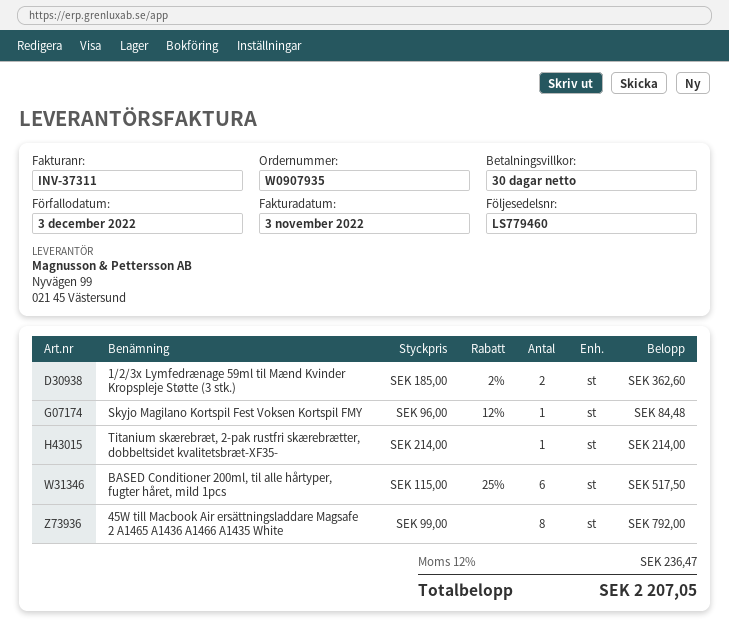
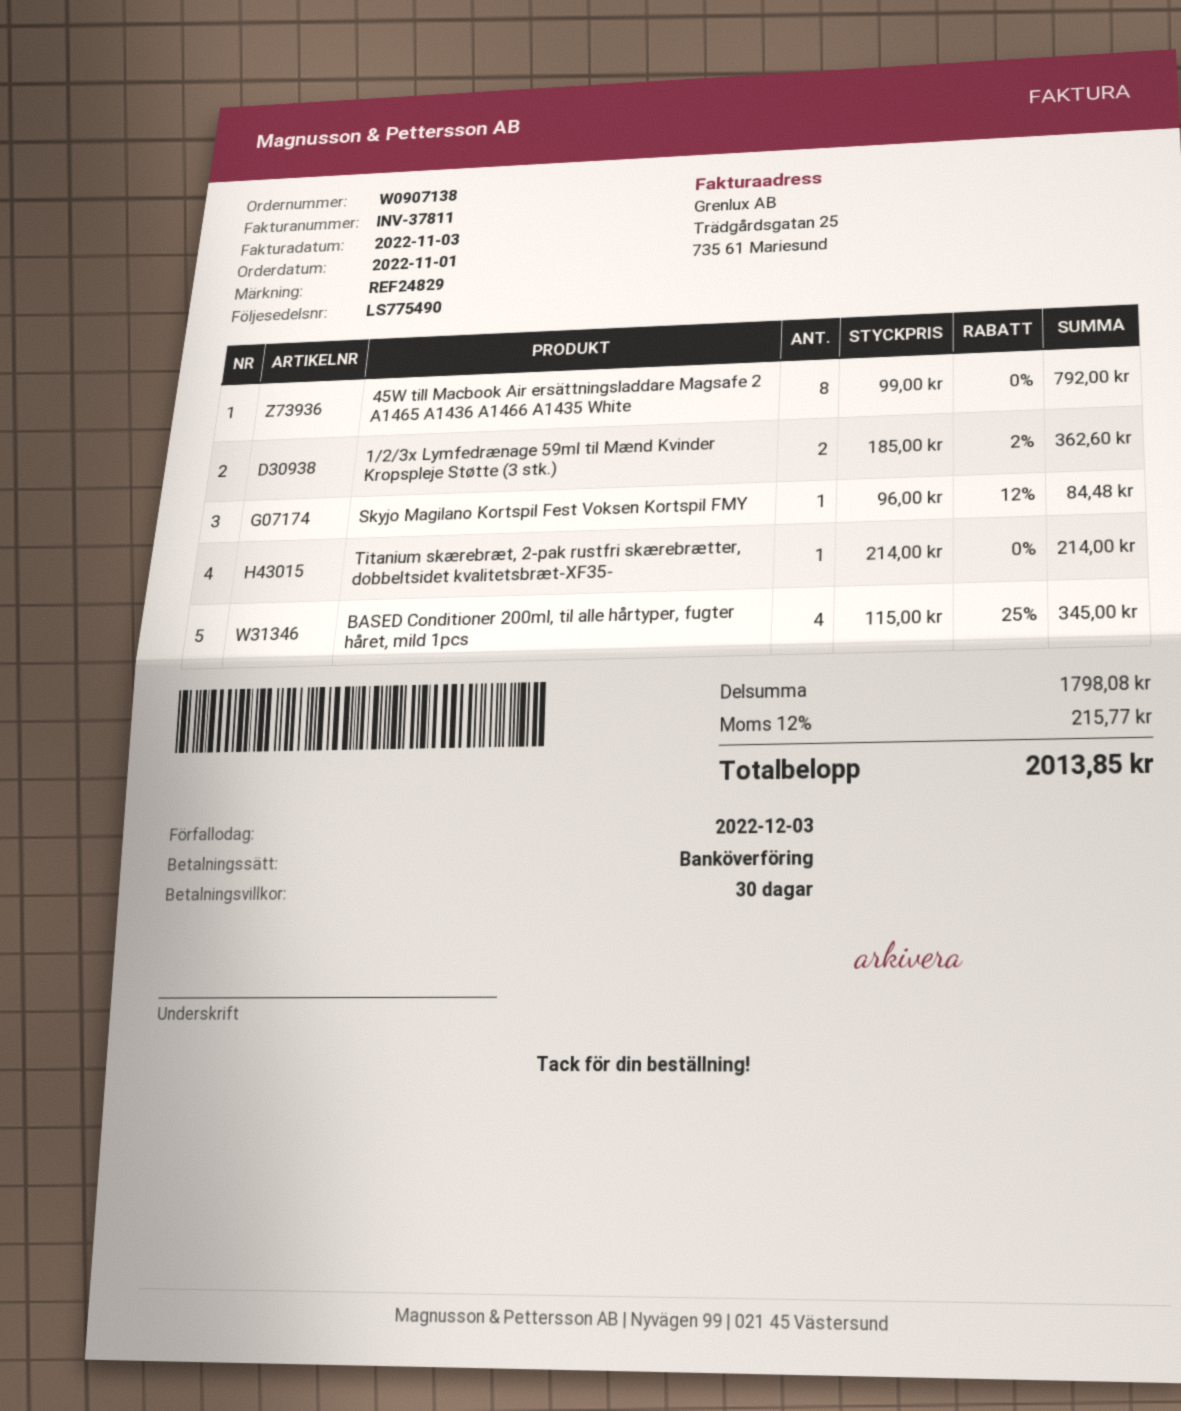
order number: W0907935 -> W0907138
delivery note number: LS779460 -> LS775490
invoice number: INV-37311 -> INV-37811
BASED Conditioner 200ml, til alle hårtyper, fugter håret, mild 1pcs: 6 x 115.00 - 25% = 517.50 -> 4 x 115.00 - 25% = 345.00
tax: 12% = 236.47 -> 12% = 215.77
total: 2207.05 -> 2013.85

